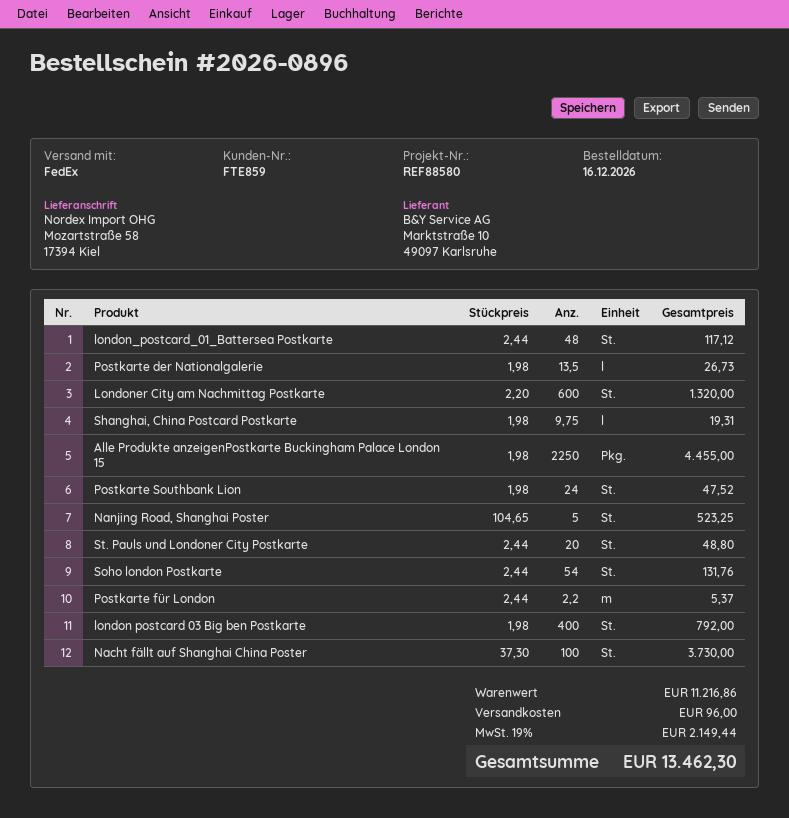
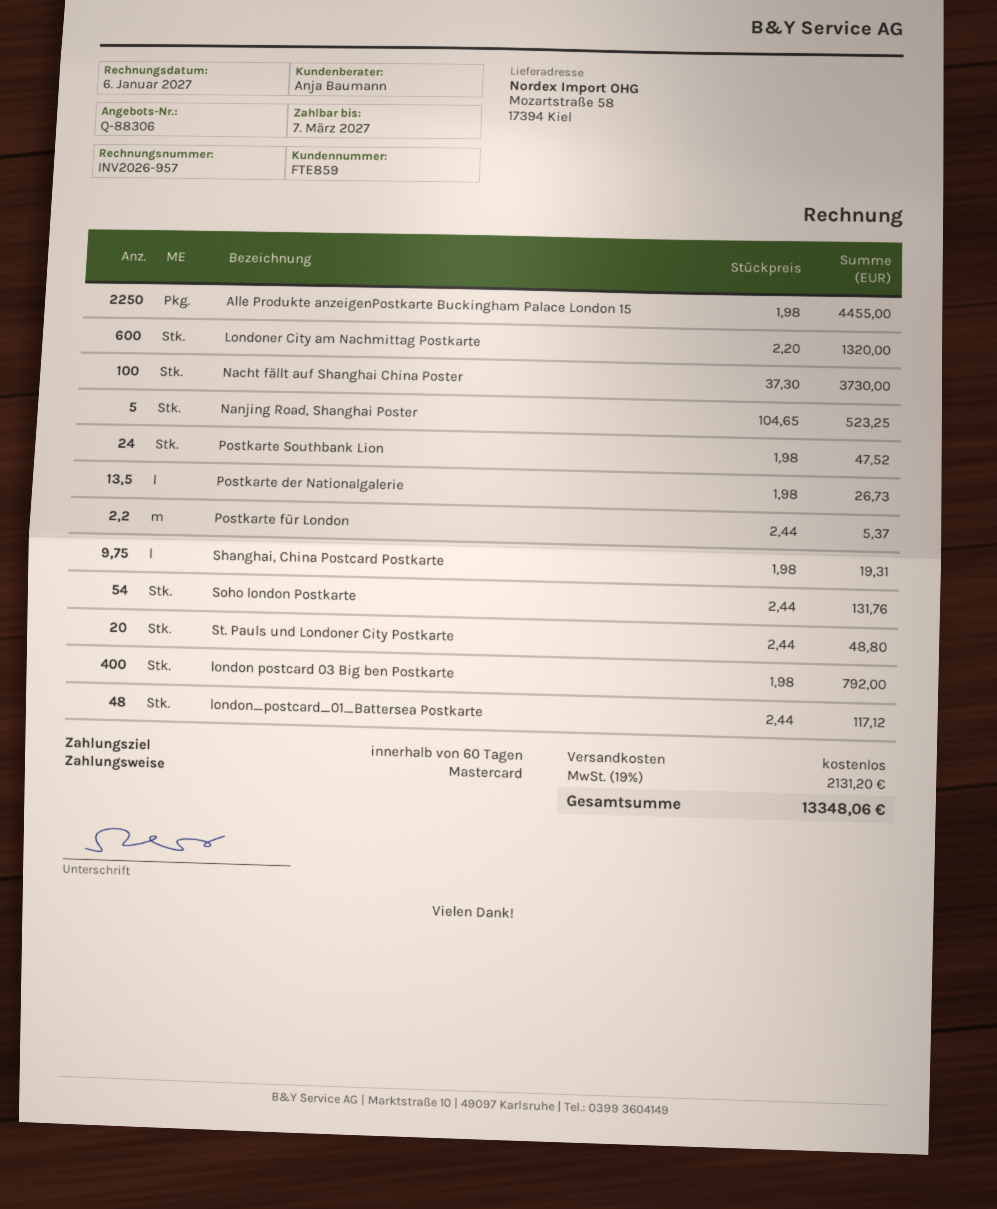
shipping: 96.00 -> 0.00
tax: 19% = 2149.44 -> 19% = 2131.20
total: 13462.30 -> 13348.06

